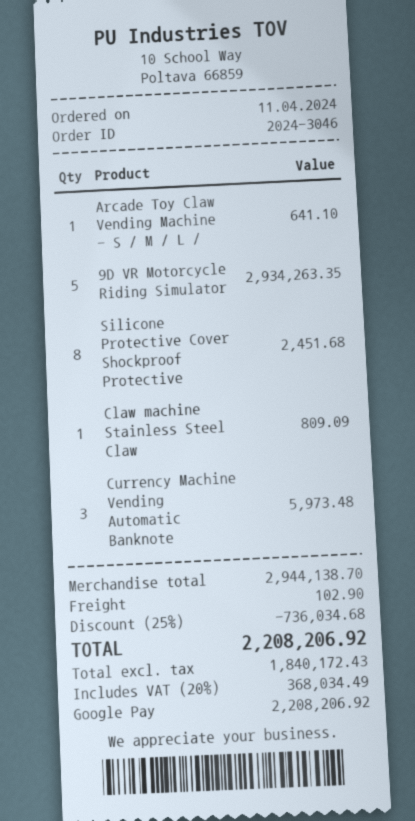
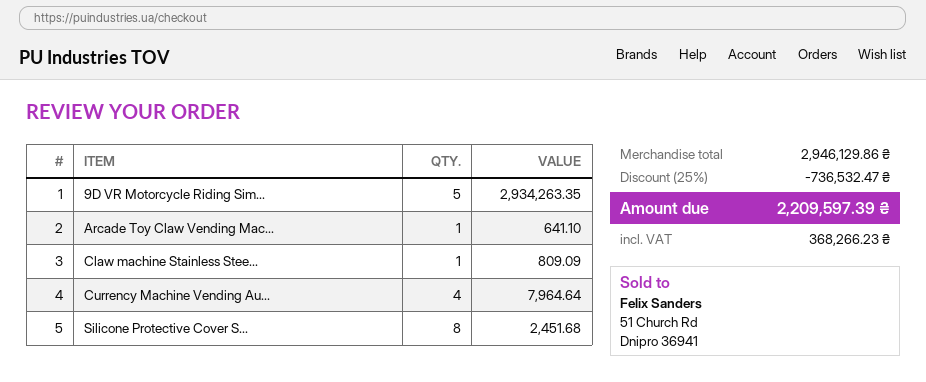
Currency Machine Vending Automatic Banknote: 3 for 5973.48 -> 4 for 7964.64
subtotal: 2944138.70 -> 2946129.86
discount: 25% = 736034.68 -> 25% = 736532.47
shipping: 102.90 -> none
tax: 368034.49 -> 368266.23
total: 2208206.92 -> 2209597.39

